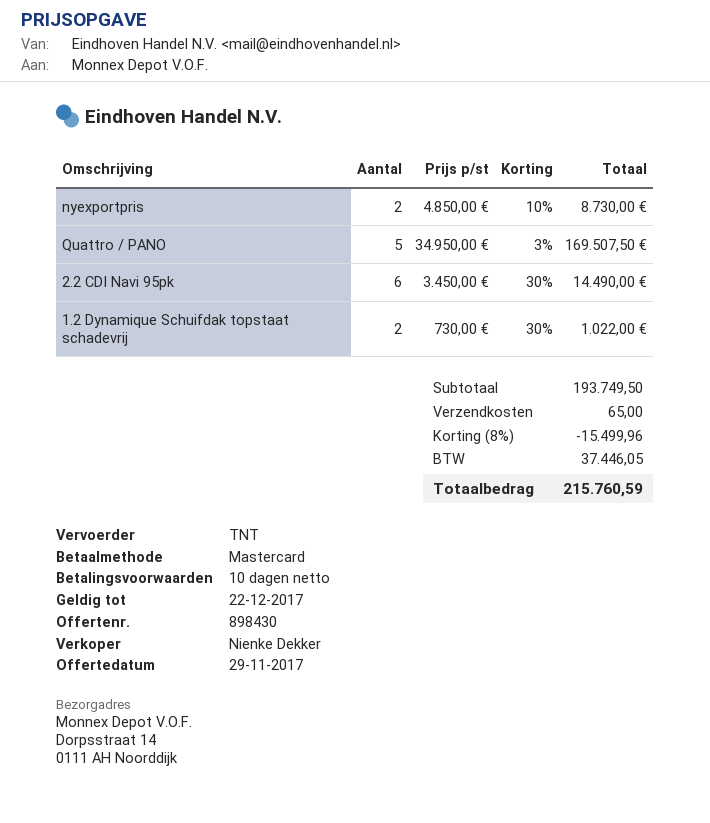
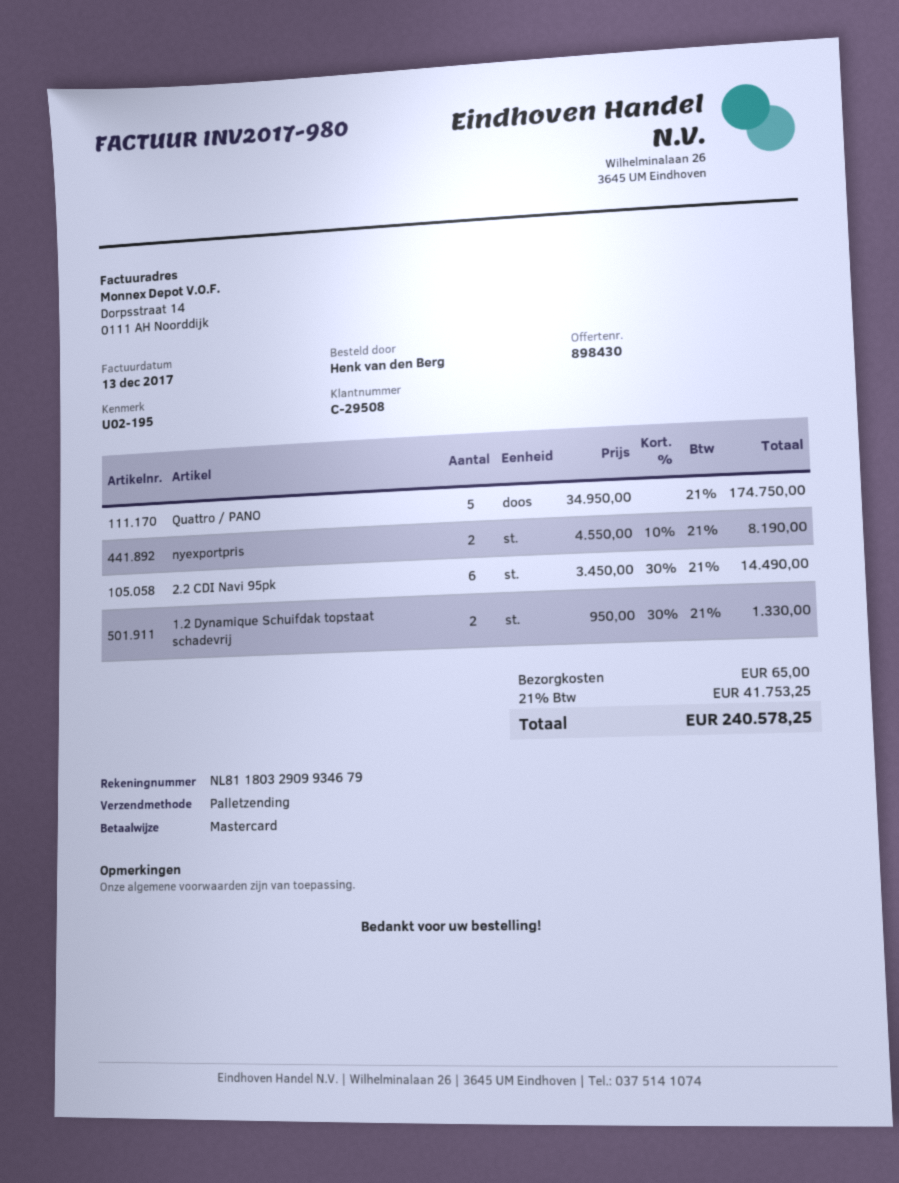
shipping method: TNT -> pallet freight
nyexportpris: 2 x 4850.00 - 10% = 8730.00 -> 2 x 4550.00 - 10% = 8190.00
Quattro / PANO: 5 x 34950.00 - 3% = 169507.50 -> 5 x 34950.00 = 174750.00
1.2 Dynamique Schuifdak topstaat schadevrij: 2 x 730.00 - 30% = 1022.00 -> 2 x 950.00 - 30% = 1330.00
discount: 8% = 15499.96 -> none
tax: 37446.05 -> 41753.25
total: 215760.59 -> 240578.25

